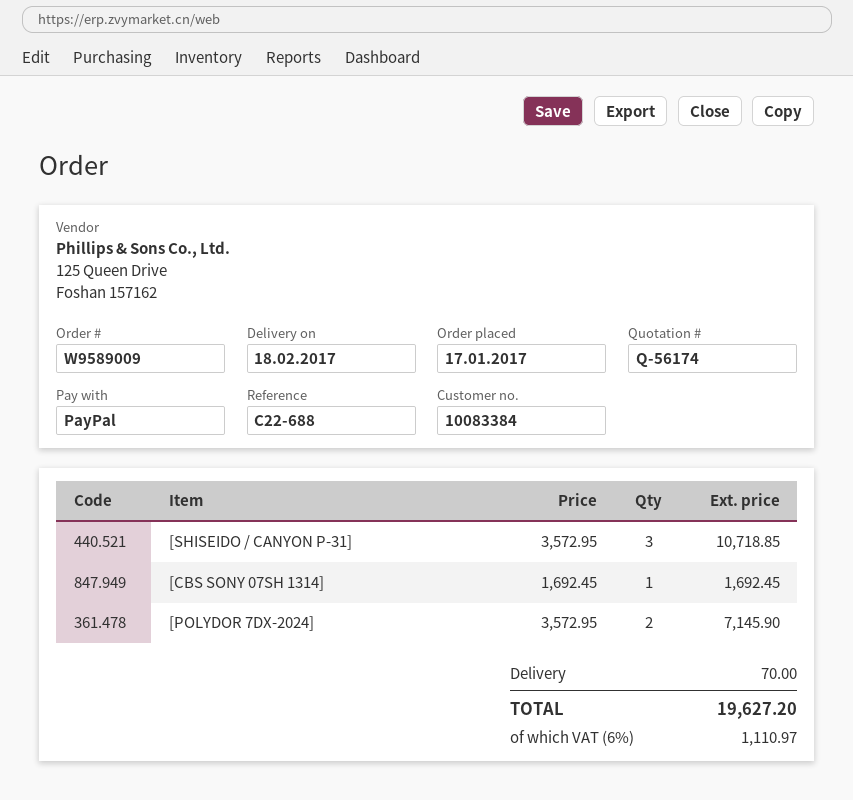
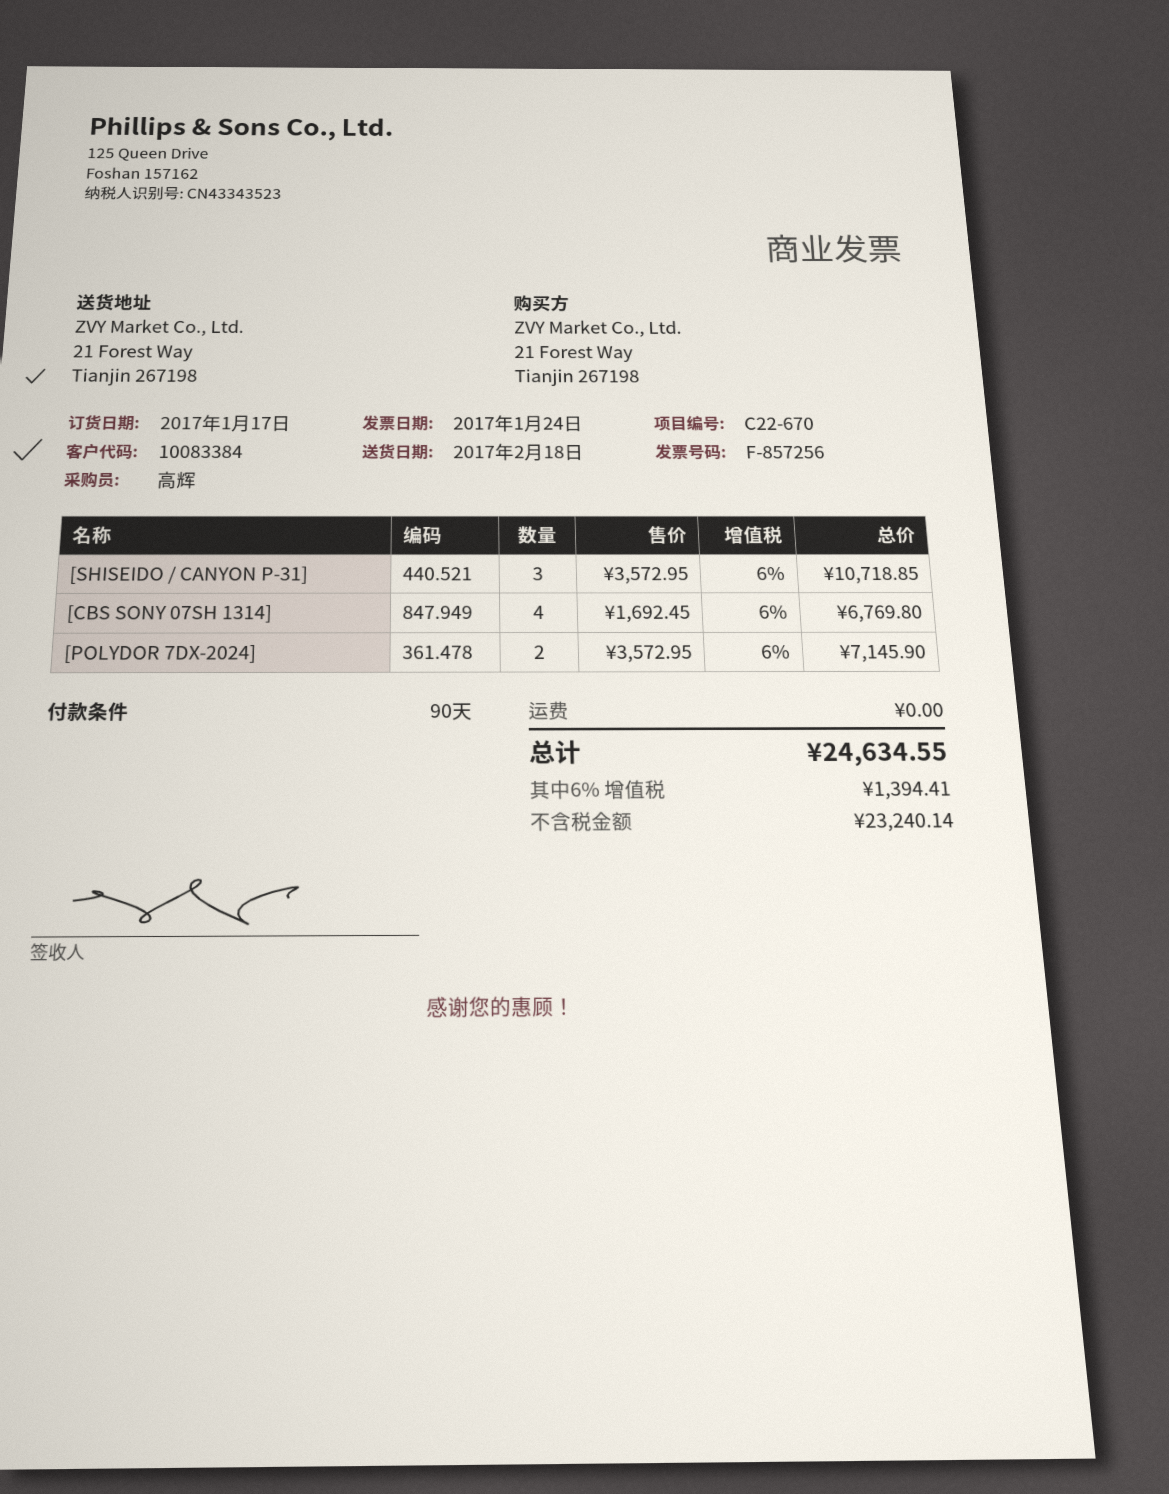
reference: C22-688 -> C22-670
[CBS SONY 07SH 1314]: 1 x 1692.45 = 1692.45 -> 4 x 1692.45 = 6769.80
shipping: 70.00 -> 0.00
tax: 6% = 1110.97 -> 6% = 1394.41
total: 19627.20 -> 24634.55

